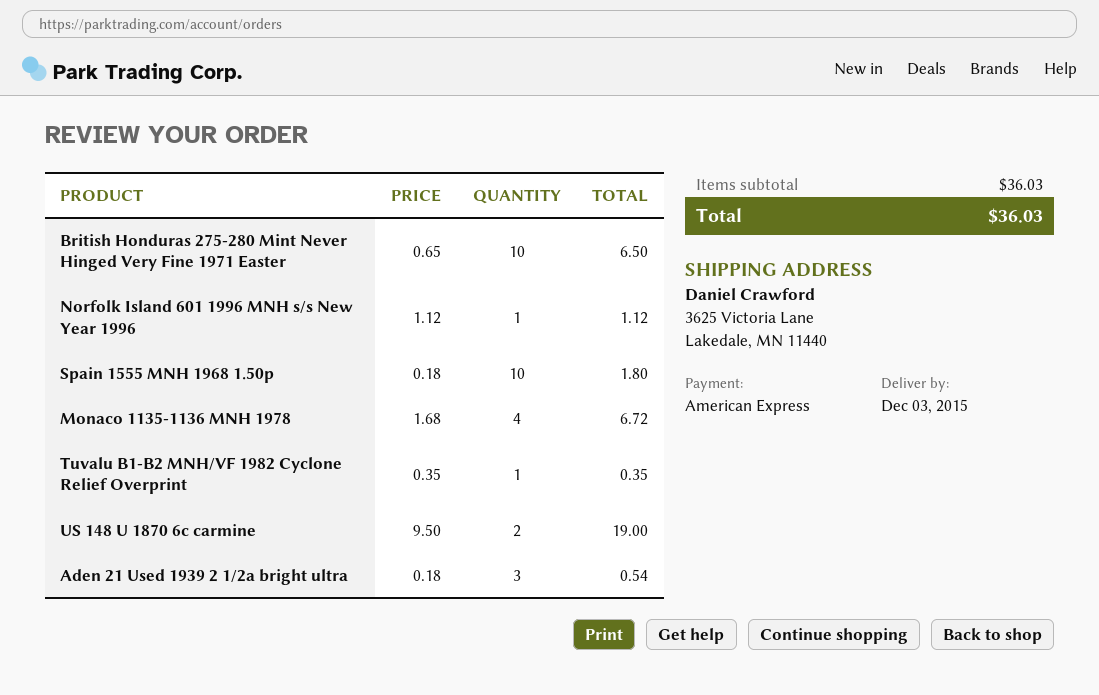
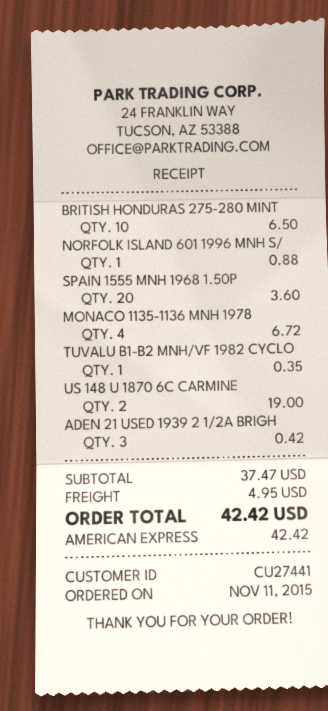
Norfolk Island 601 1996 MNH s/s New Year 1996: 1 for 1.12 -> 1 for 0.88
Spain 1555 MNH 1968 1.50p: 10 for 1.80 -> 20 for 3.60
Aden 21 Used 1939 2 1/2a bright ultra: 3 for 0.54 -> 3 for 0.42
subtotal: 36.03 -> 37.47
shipping: none -> 4.95
total: 36.03 -> 42.42

